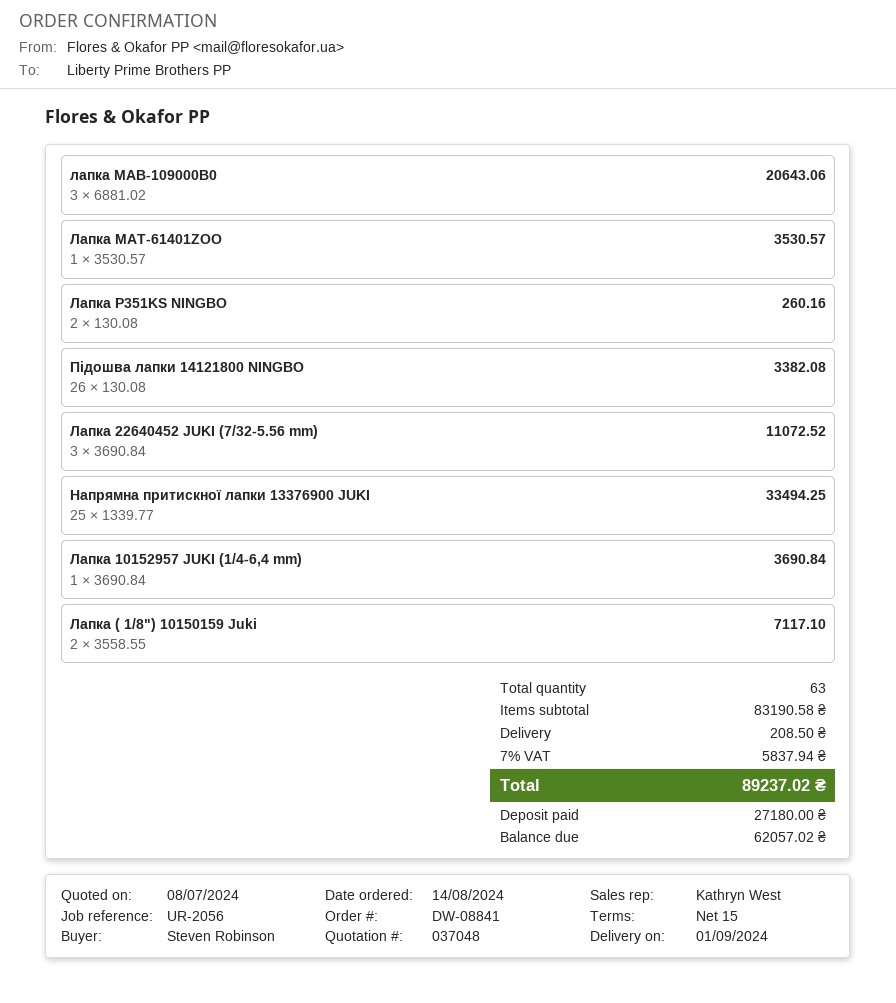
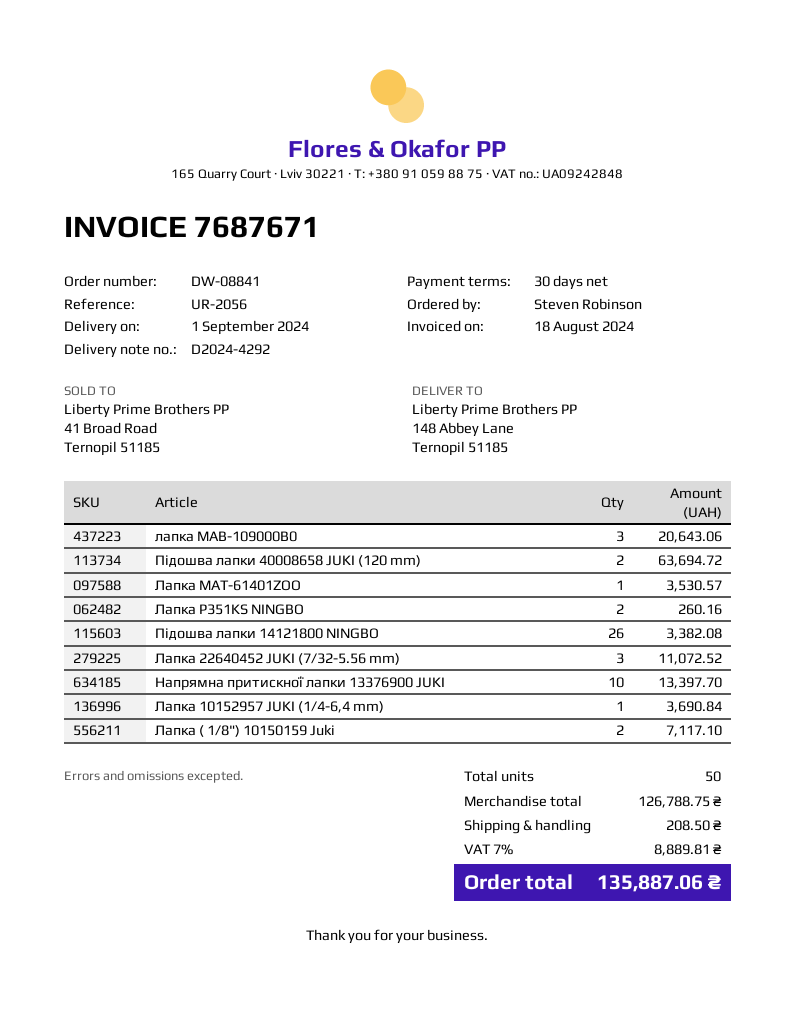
payment terms: 15 days -> 30 days
Напрямна притискної лапки 13376900 JUKI: 25 for 33494.25 -> 10 for 13397.70
Підошва лапки 40008658 JUKI (120 mm): none -> 2 for 63694.72
total quantity: 63 -> 50
subtotal: 83190.58 -> 126788.75
tax: 7% = 5837.94 -> 7% = 8889.81
total: 89237.02 -> 135887.06

